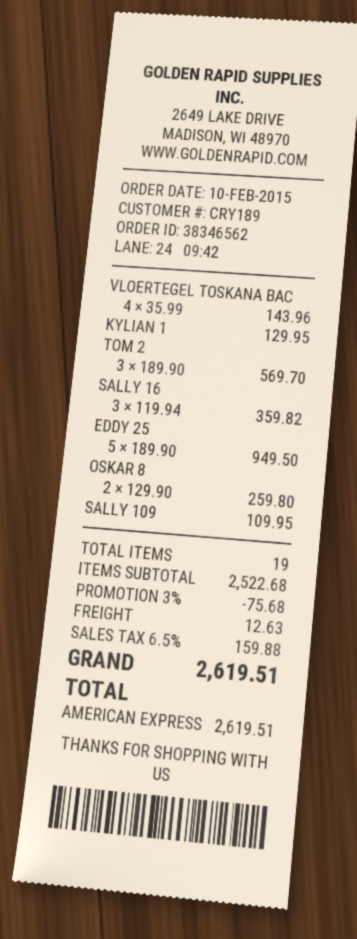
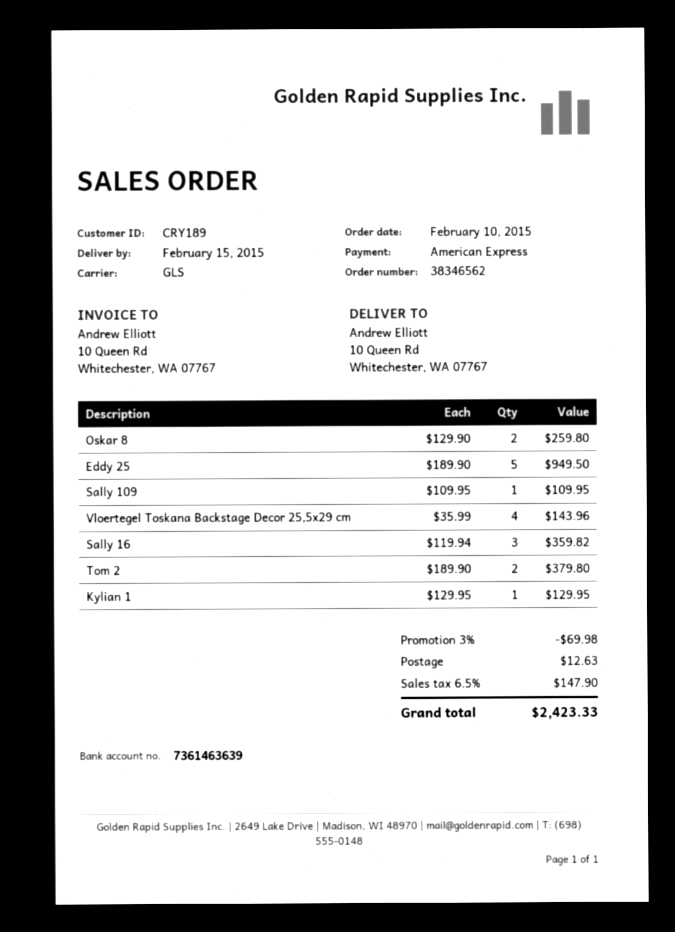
TOM 2: 3 x 189.90 = 569.70 -> 2 x 189.90 = 379.80
discount: 3% = 75.68 -> 3% = 69.98
tax: 6.5% = 159.88 -> 6.5% = 147.90
total: 2619.51 -> 2423.33

